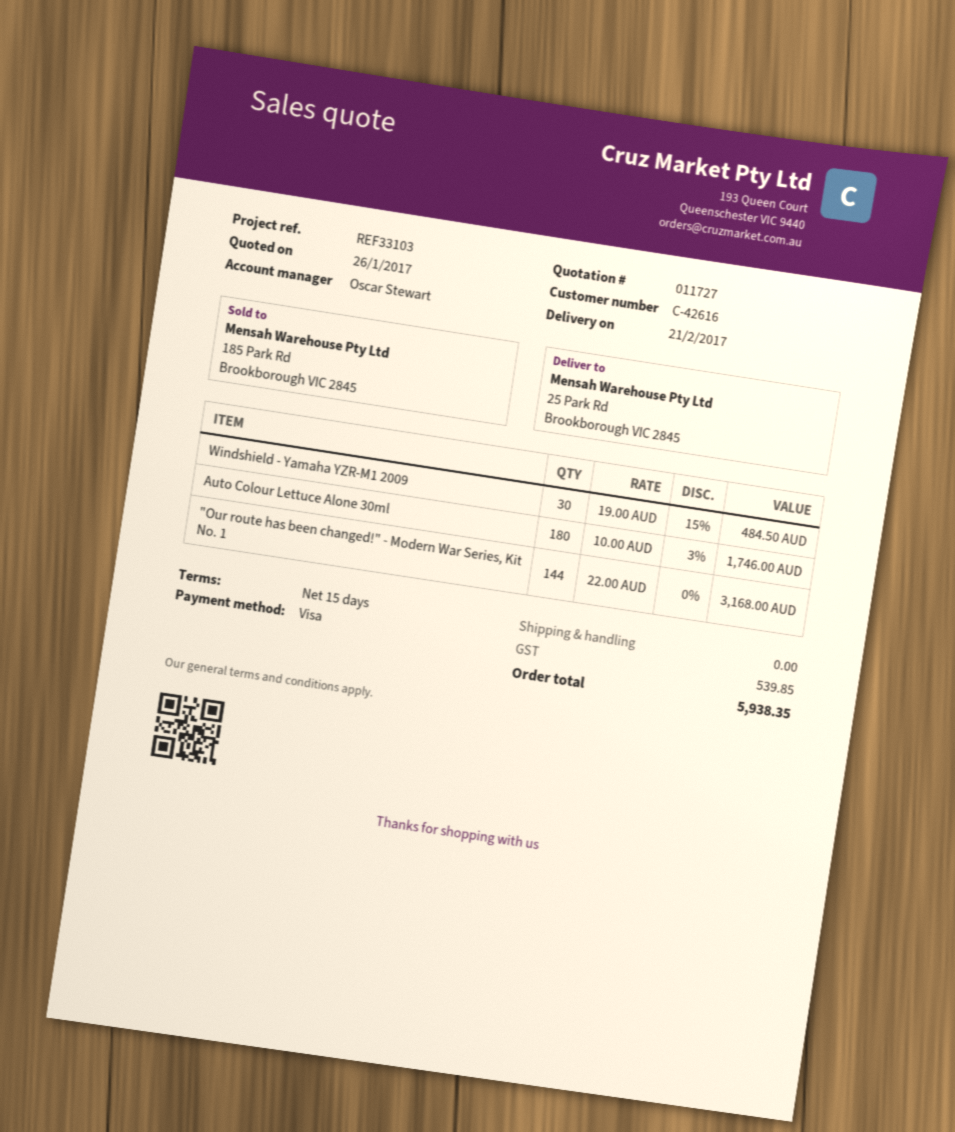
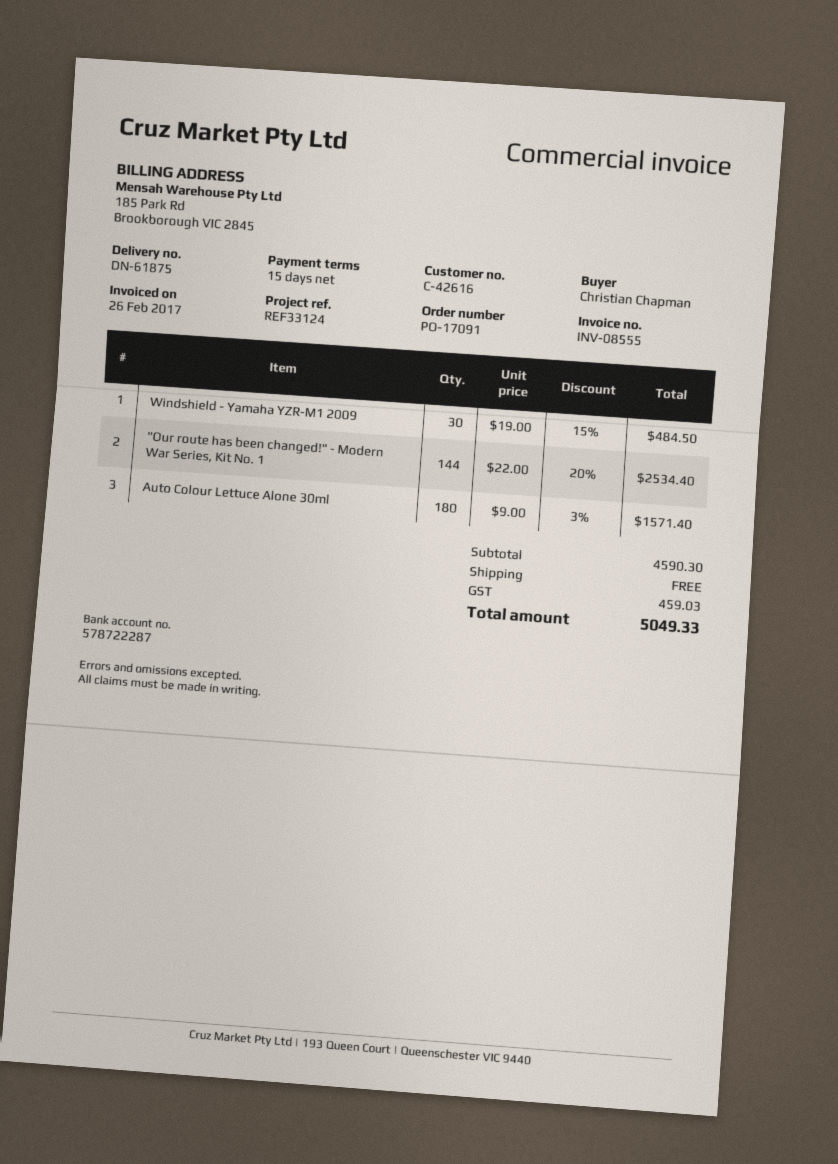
reference: REF33103 -> REF33124
Auto Colour Lettuce Alone 30ml: 180 x 10.00 - 3% = 1746.00 -> 180 x 9.00 - 3% = 1571.40
"Our route has been changed!" - Modern War Series, Kit No. 1: 144 x 22.00 = 3168.00 -> 144 x 22.00 - 20% = 2534.40
tax: 539.85 -> 459.03
total: 5938.35 -> 5049.33

